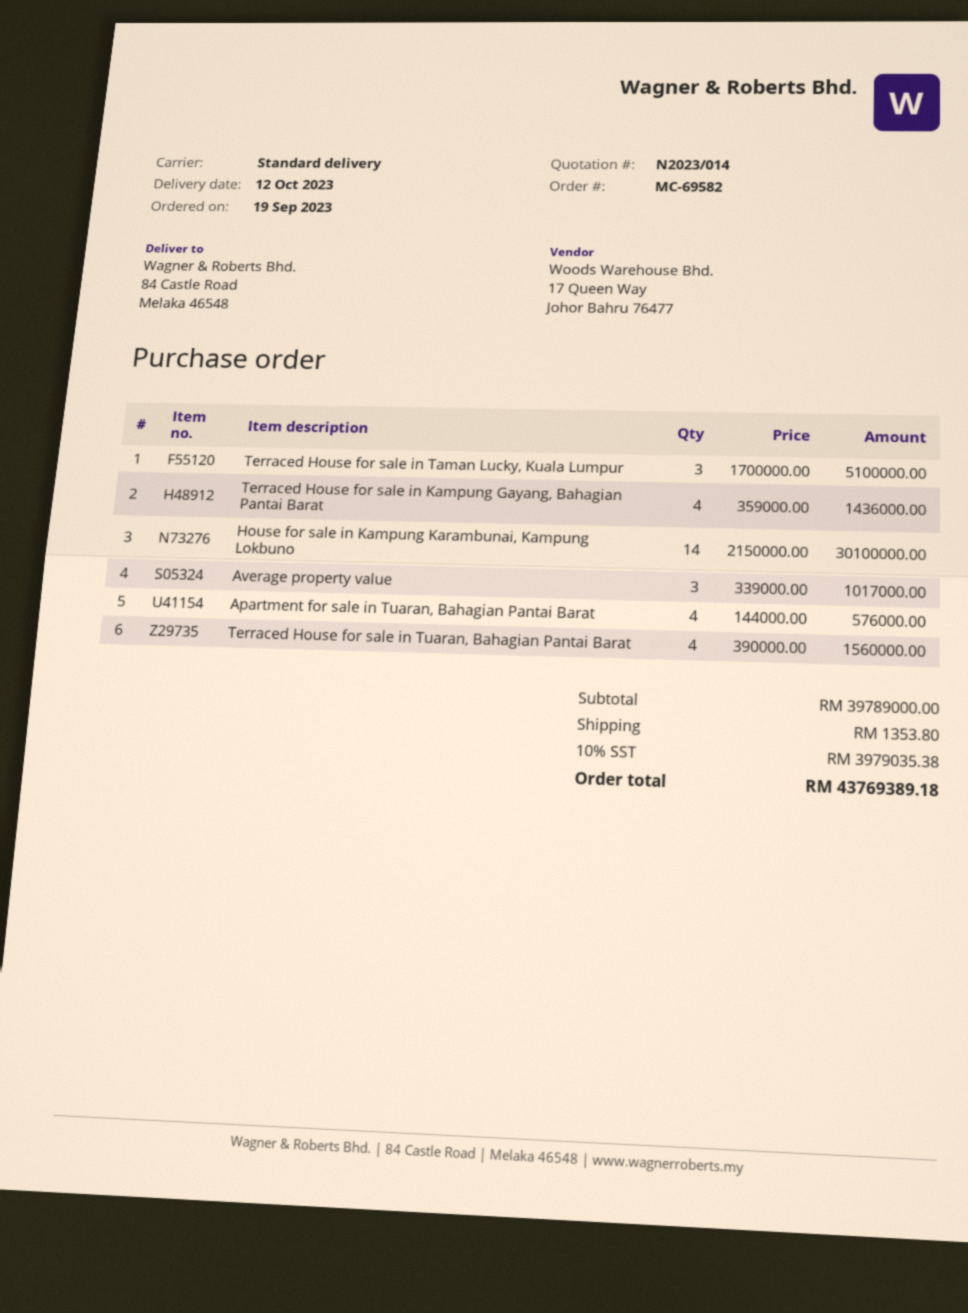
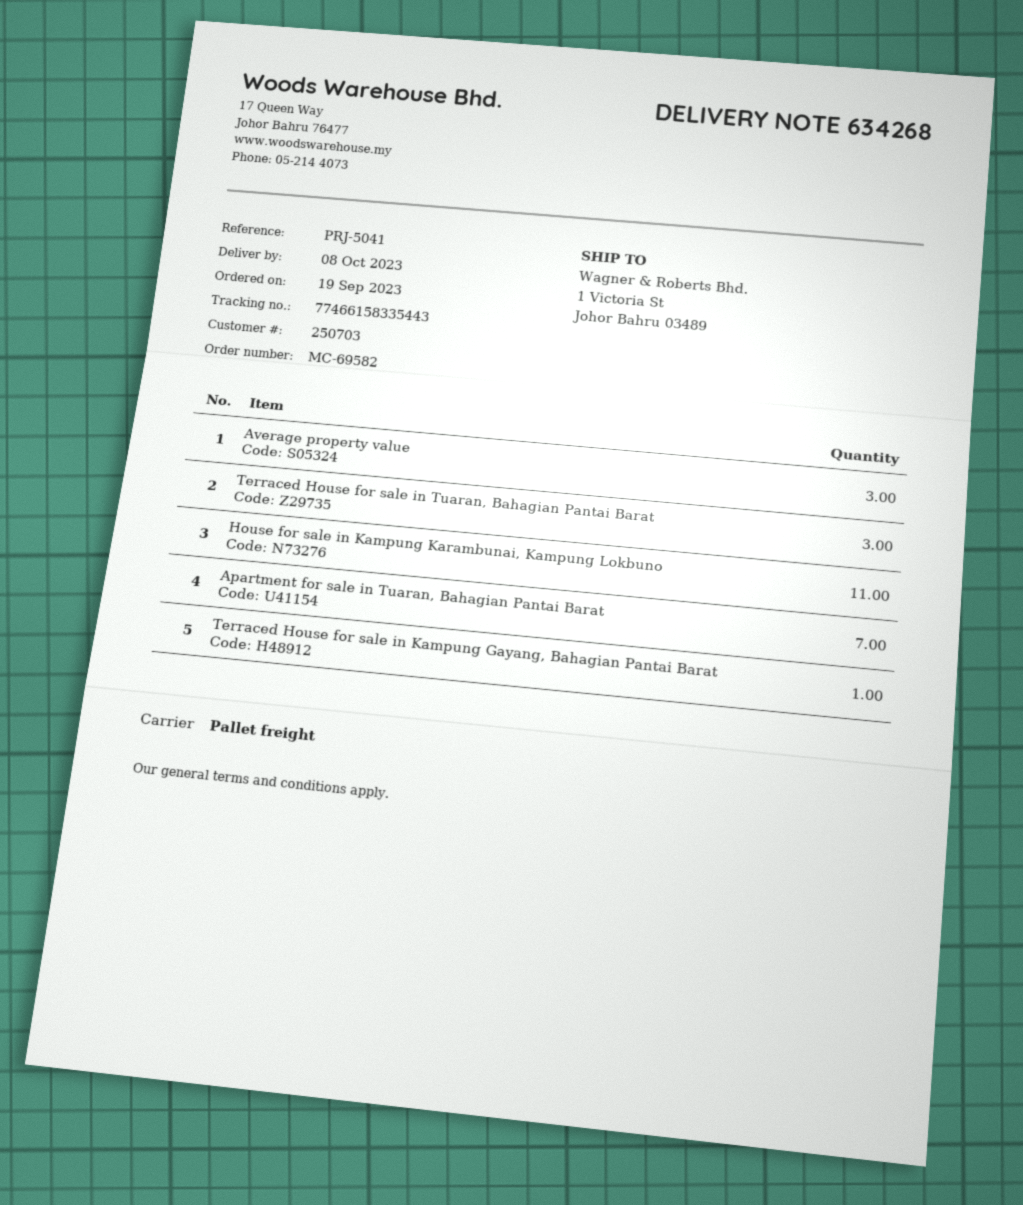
delivery date: 2023-10-12 -> 2023-10-08
shipping method: standard -> pallet freight
ship to: 84 Castle Road, Melaka 46548 -> 1 Victoria St, Johor Bahru 03489
Terraced House for sale in Taman Lucky, Kuala Lumpur: 3 -> none
Terraced House for sale in Kampung Gayang, Bahagian Pantai Barat: 4 -> 1
House for sale in Kampung Karambunai, Kampung Lokbuno: 14 -> 11
Apartment for sale in Tuaran, Bahagian Pantai Barat: 4 -> 7
Terraced House for sale in Tuaran, Bahagian Pantai Barat: 4 -> 3

